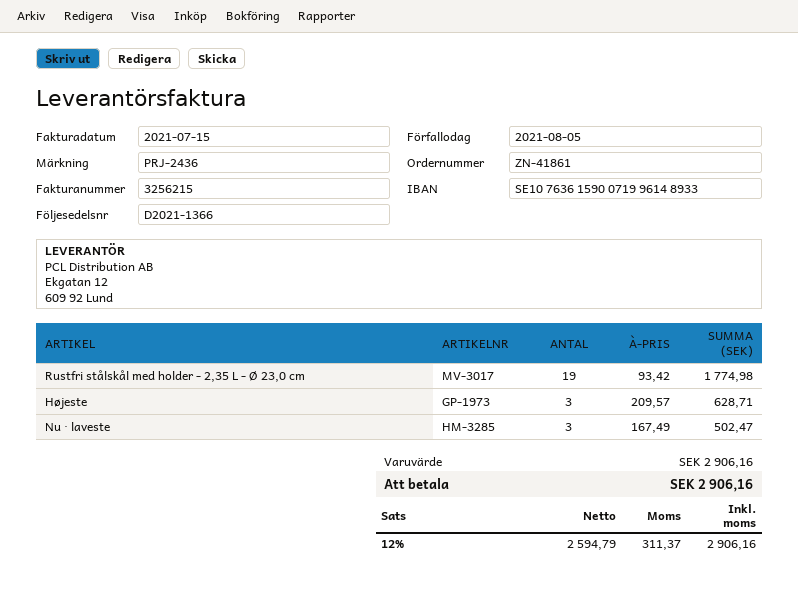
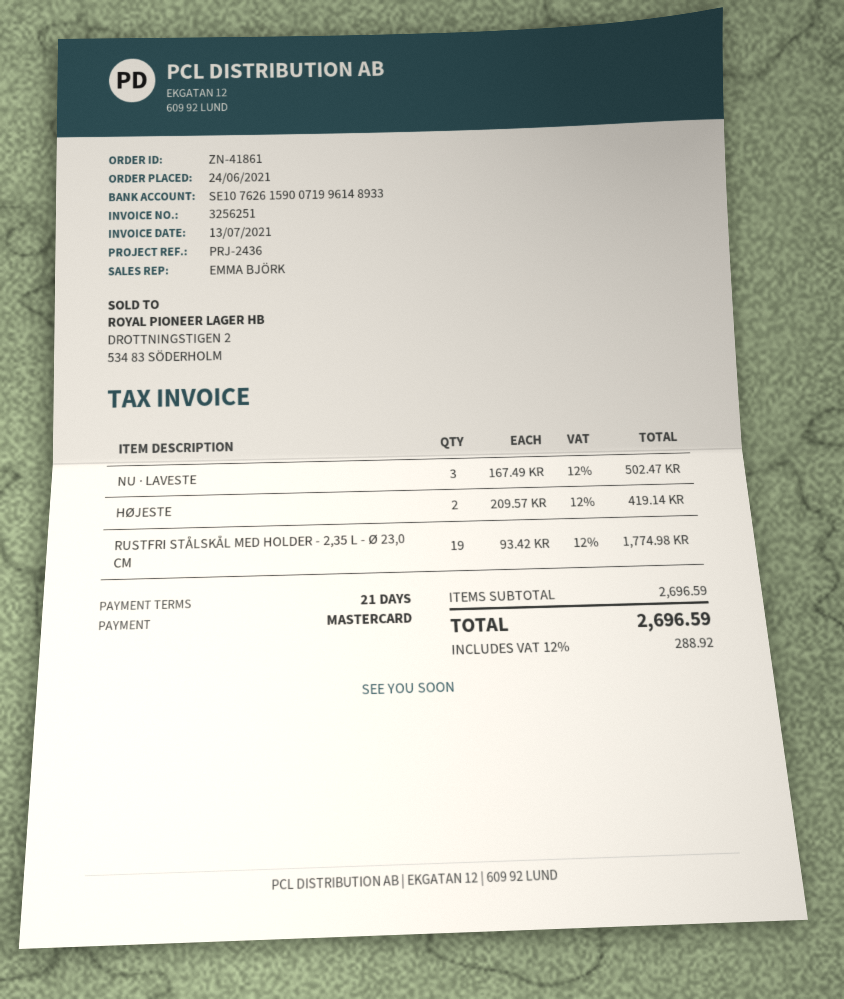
invoice number: 3256215 -> 3256251
invoice date: 2021-07-15 -> 2021-07-13
bank account: SE1076361590071996148933 -> SE1076261590071996148933
Højeste: 3 x 209.57 = 628.71 -> 2 x 209.57 = 419.14
subtotal: 2906.16 -> 2696.59
tax: 12% = 311.37 -> 12% = 288.92
total: 2906.16 -> 2696.59

